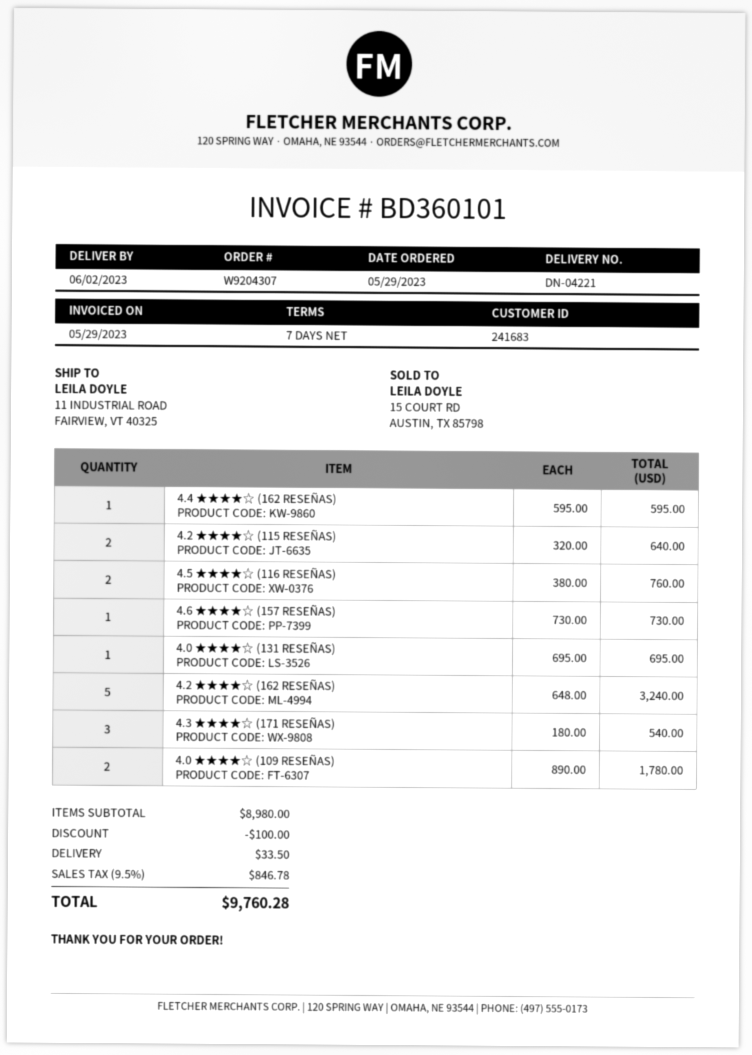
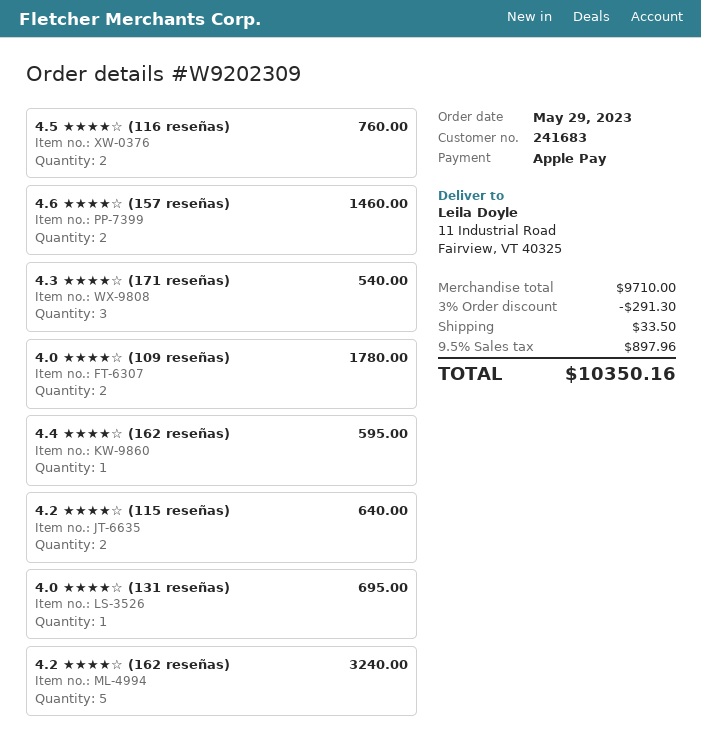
order number: W9204307 -> W9202309
4.6 ★★★★☆ (157 RESEÑAS): 1 for 730.00 -> 2 for 1460.00
subtotal: 8980.00 -> 9710.00
discount: 100.00 -> 291.30
tax: 9.5% = 846.78 -> 9.5% = 897.96
total: 9760.28 -> 10350.16

